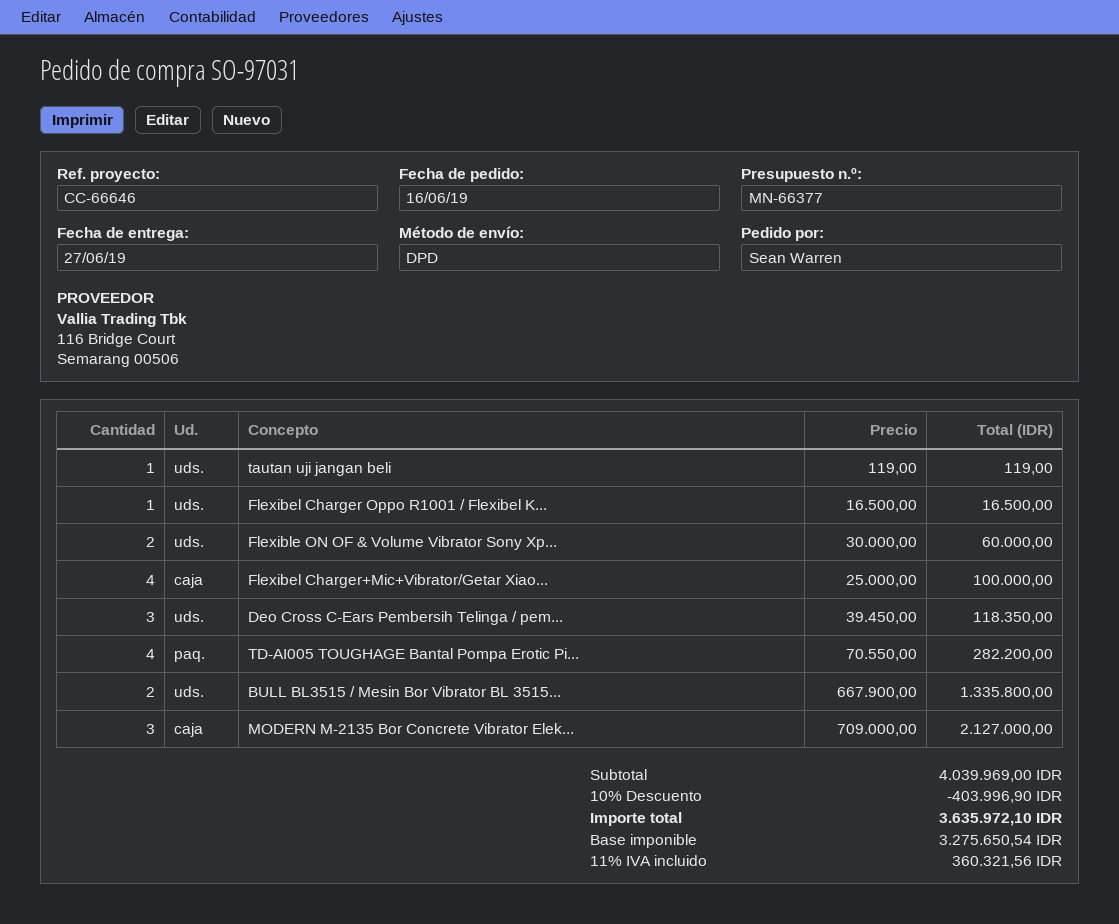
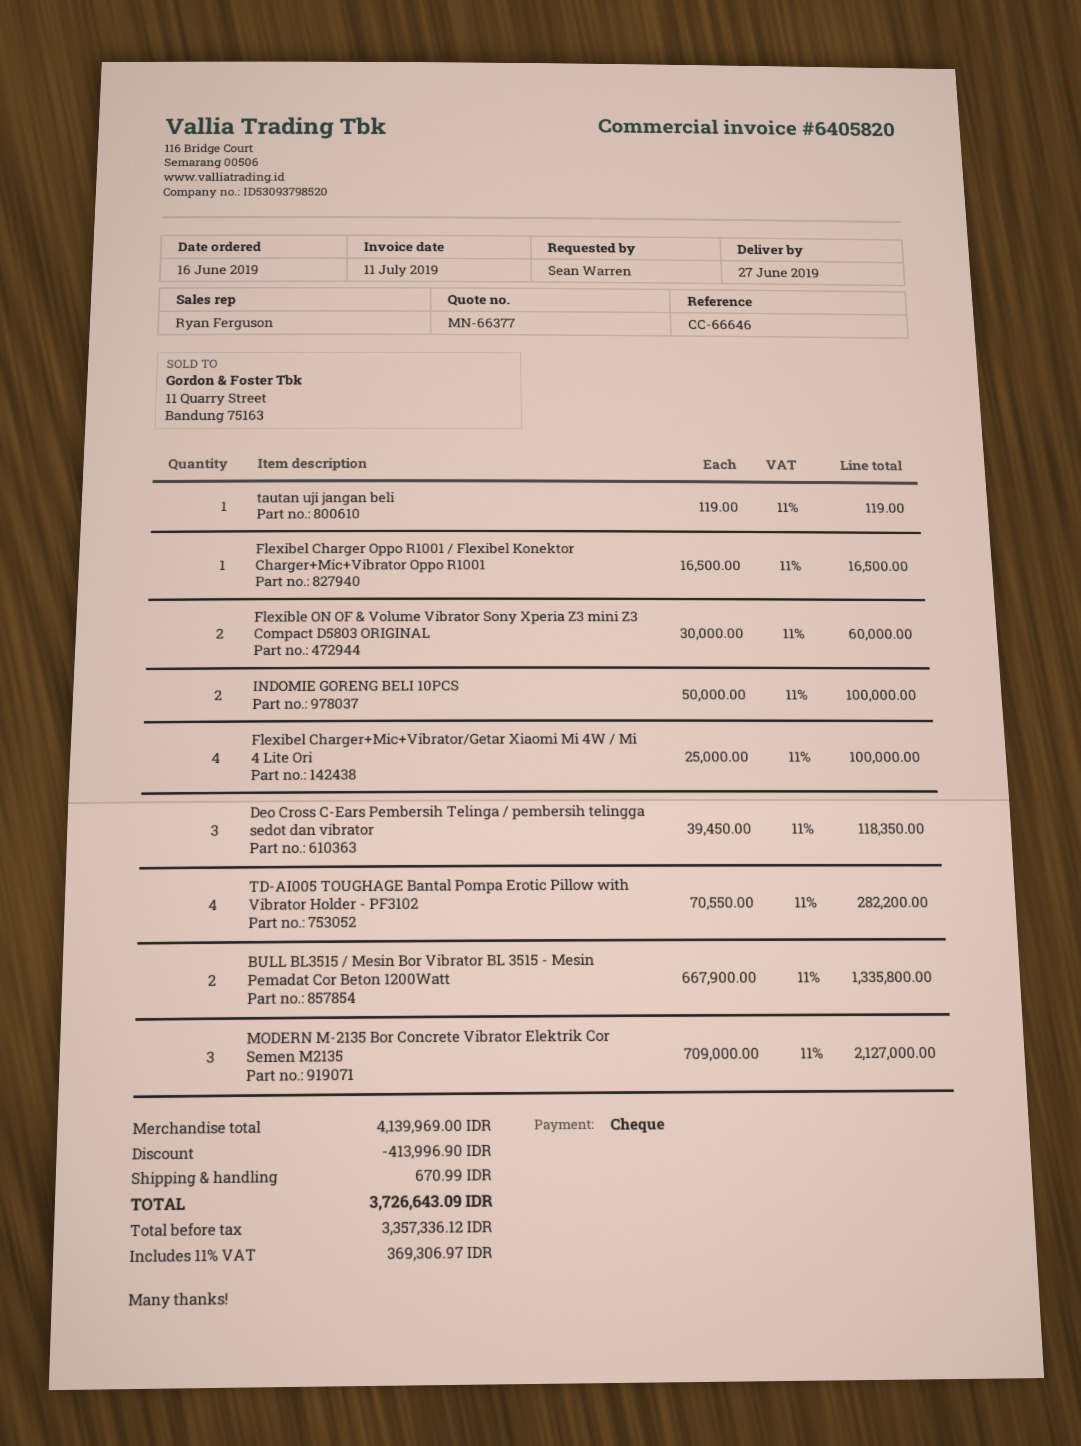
INDOMIE GORENG BELI 10PCS: none -> 2 x 50000.00 = 100000.00
subtotal: 4039969.00 -> 4139969.00
discount: 403996.90 -> 413996.90
shipping: none -> 670.99
net: 3275650.54 -> 3357336.12
tax: 11% = 360321.56 -> 11% = 369306.97
total: 3635972.10 -> 3726643.09

